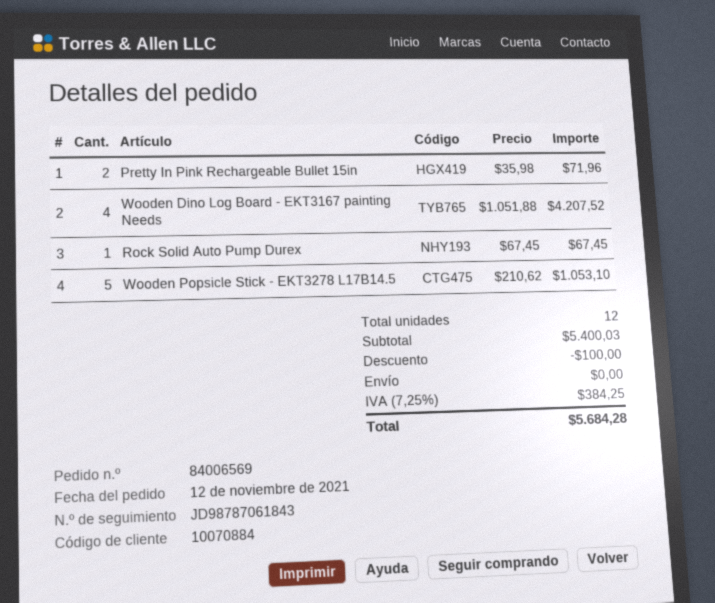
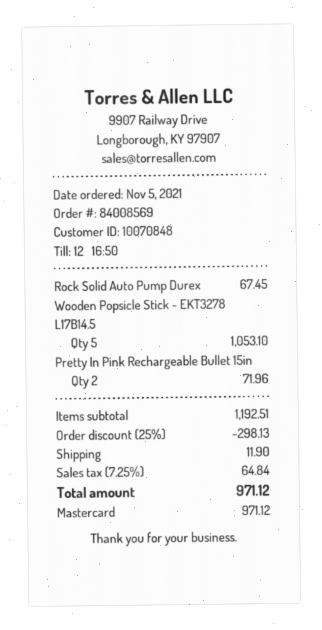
order number: 84006569 -> 84008569
order date: 2021-11-12 -> 2021-11-05
customer number: 10070884 -> 10070848
Wooden Dino Log Board - EKT3167 painting Needs: 4 for 4207.52 -> none
subtotal: 5400.03 -> 1192.51
discount: 100.00 -> 298.13
shipping: 0.00 -> 11.90
tax: 7.25% = 384.25 -> 7.25% = 64.84
total: 5684.28 -> 971.12

